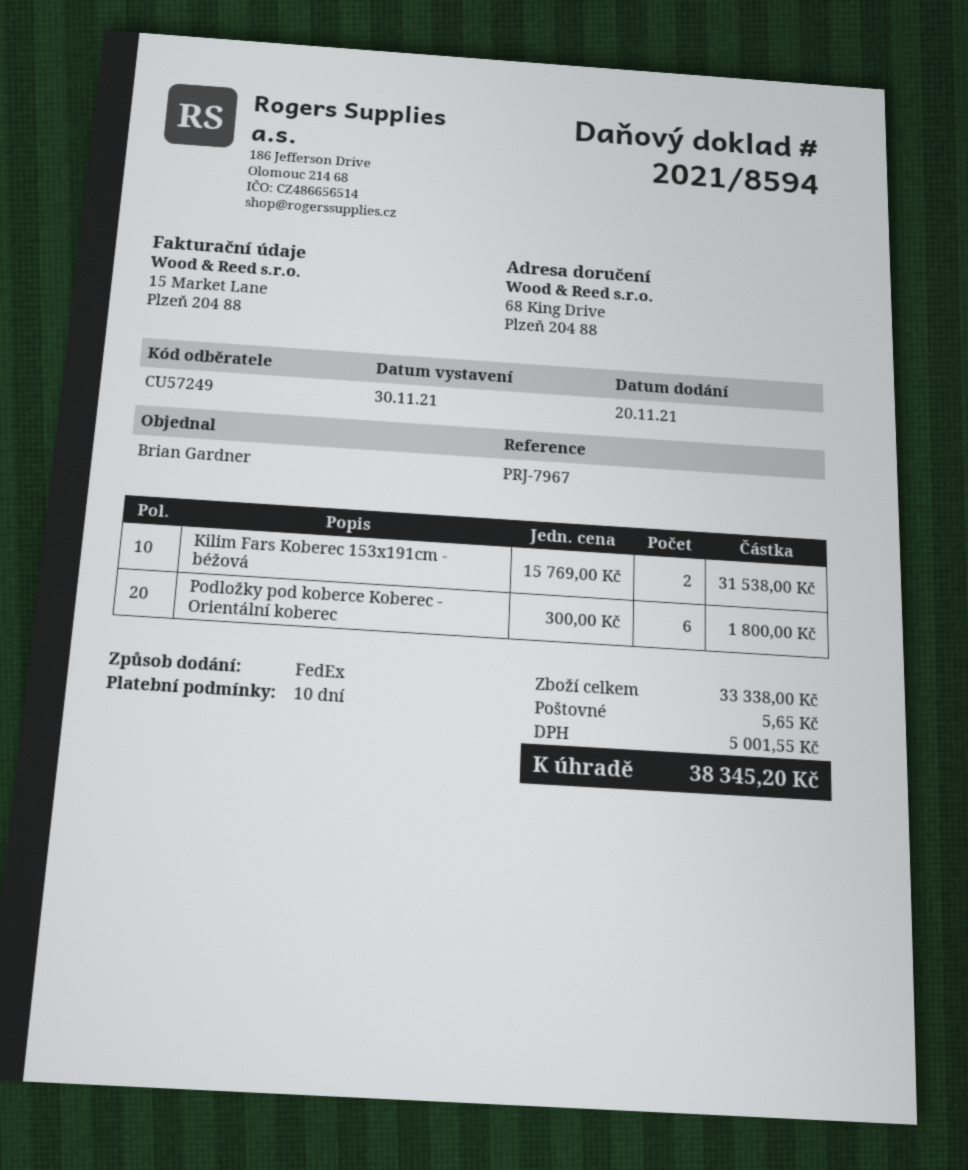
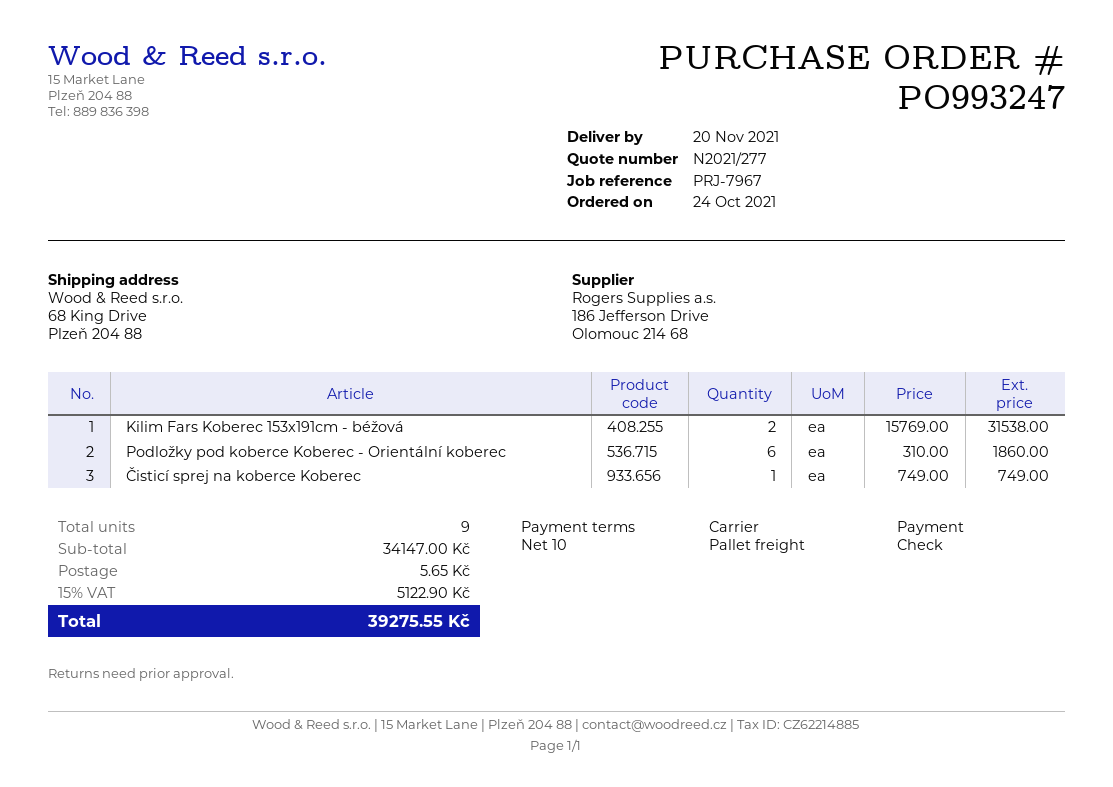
shipping method: FedEx -> pallet freight
Podložky pod koberce Koberec - Orientální koberec: 6 x 300.00 = 1800.00 -> 6 x 310.00 = 1860.00
Čisticí sprej na koberce Koberec: none -> 1 x 749.00 = 749.00
subtotal: 33338.00 -> 34147.00
tax: 5001.55 -> 5122.90
total: 38345.20 -> 39275.55

